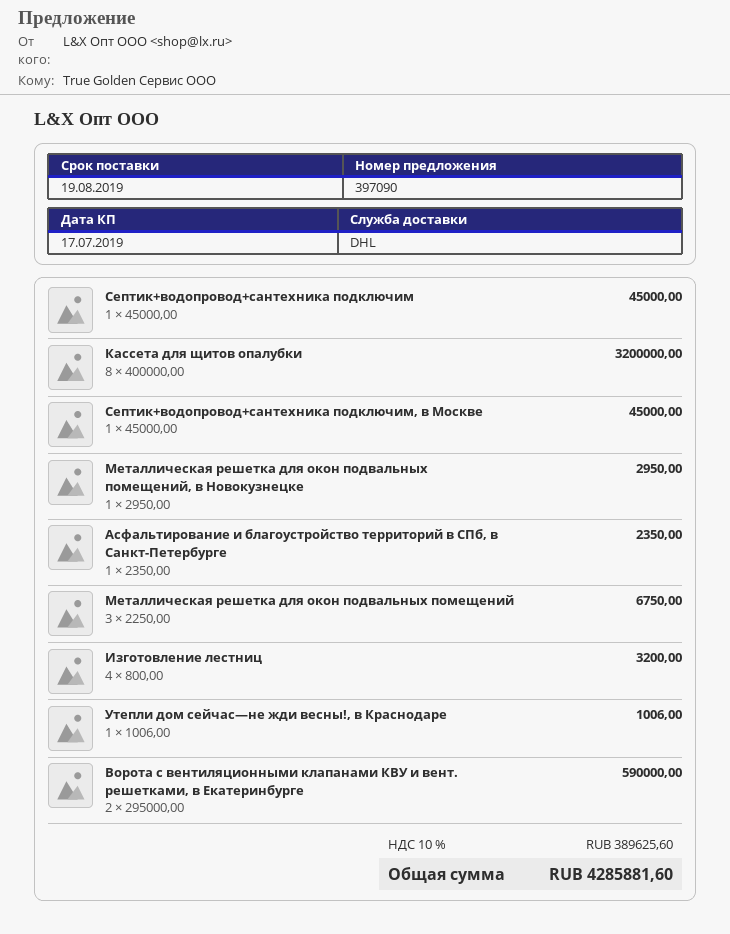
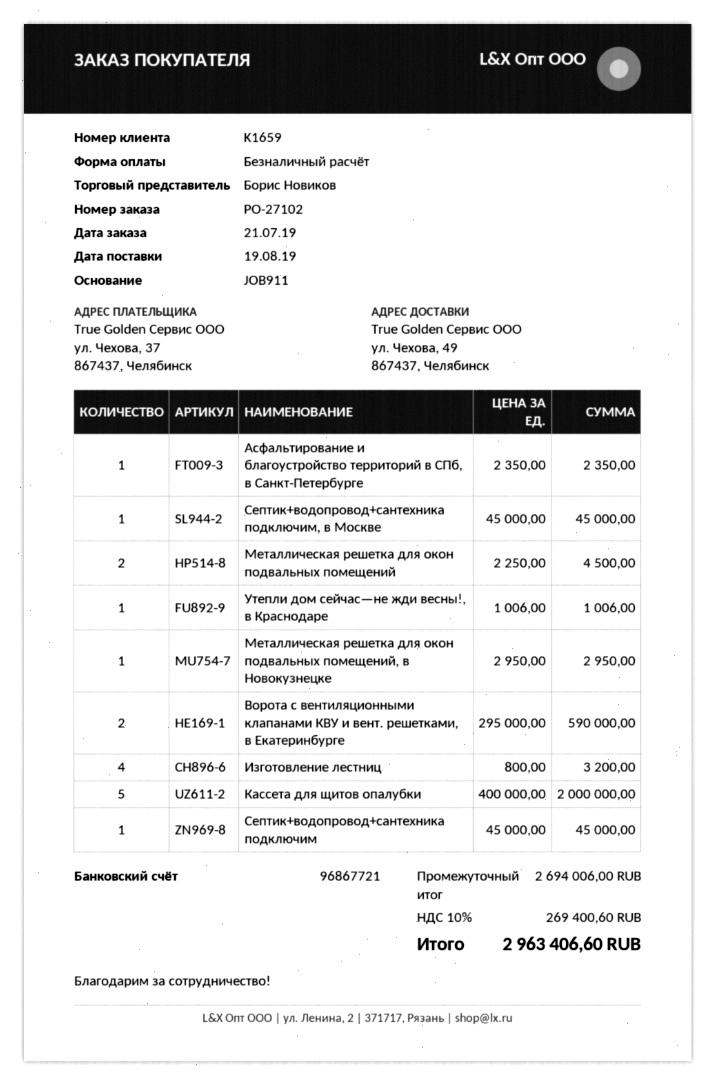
Кассета для щитов опалубки: 8 x 400000.00 = 3200000.00 -> 5 x 400000.00 = 2000000.00
Металлическая решетка для окон подвальных помещений: 3 x 2250.00 = 6750.00 -> 2 x 2250.00 = 4500.00
tax: 10% = 389625.60 -> 10% = 269400.60
total: 4285881.60 -> 2963406.60

